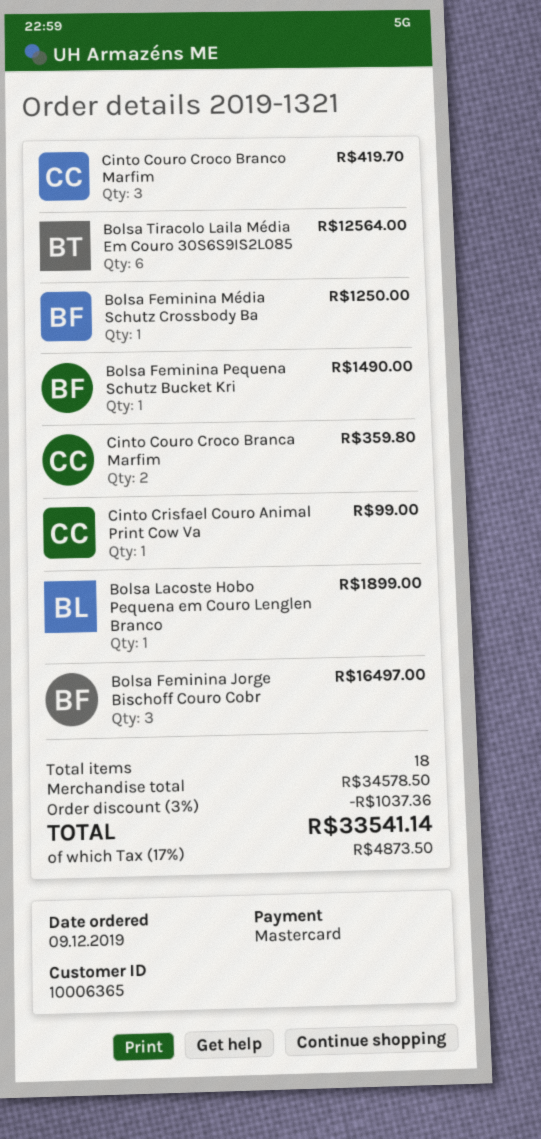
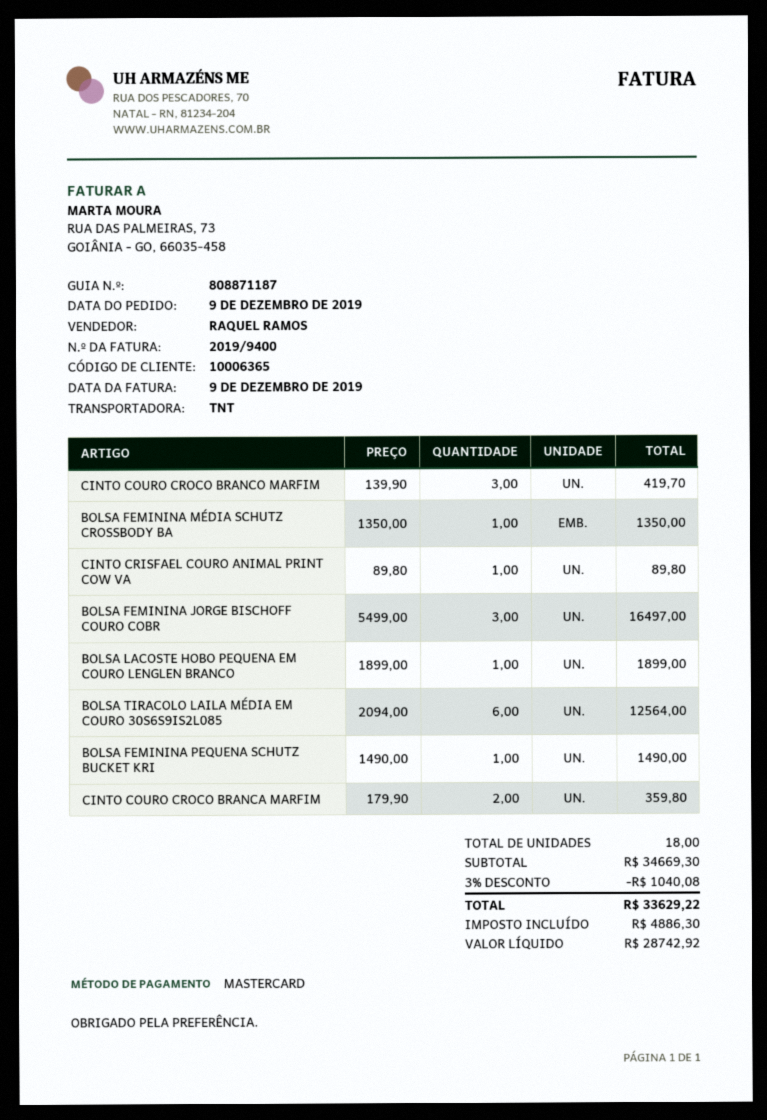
Bolsa Feminina Média Schutz Crossbody Ba: 1 for 1250.00 -> 1 for 1350.00
Cinto Crisfael Couro Animal Print Cow Va: 1 for 99.00 -> 1 for 89.80
subtotal: 34578.50 -> 34669.30
discount: 3% = 1037.36 -> 3% = 1040.08
tax: 4873.50 -> 4886.30
total: 33541.14 -> 33629.22

